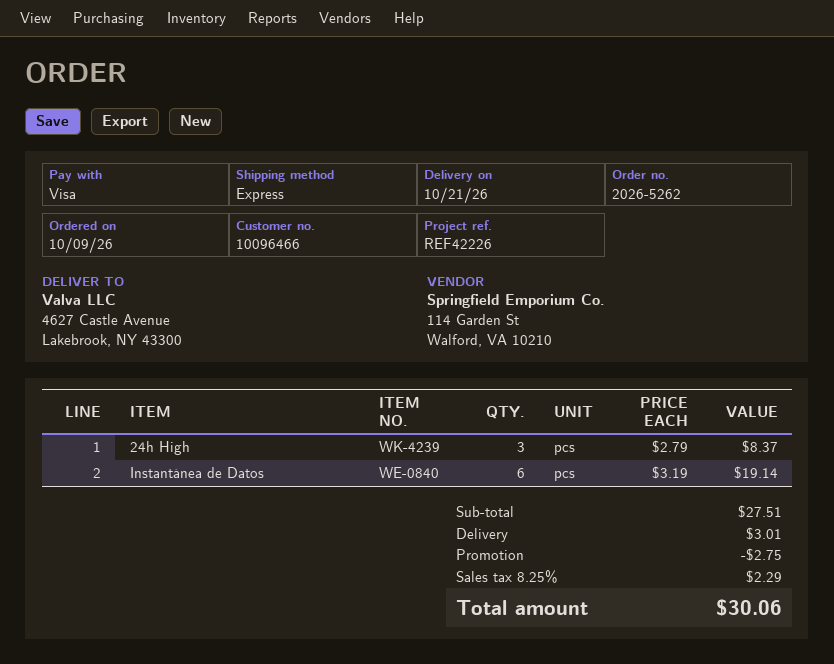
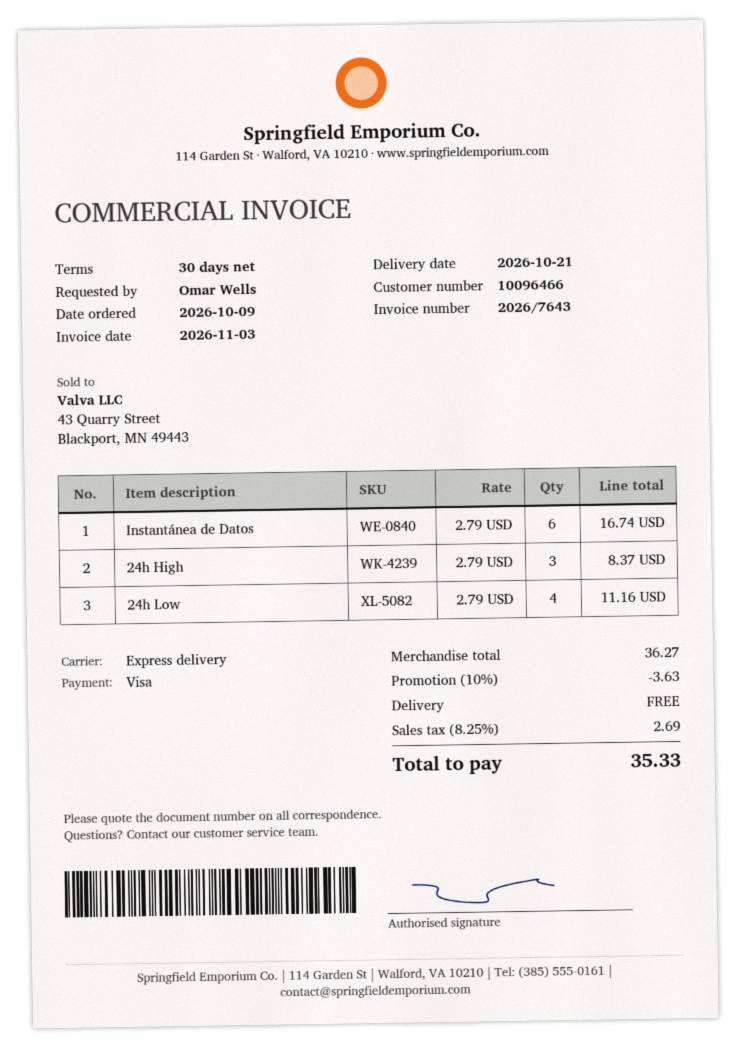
Instantánea de Datos: 6 x 3.19 = 19.14 -> 6 x 2.79 = 16.74
24h Low: none -> 4 x 2.79 = 11.16
subtotal: 27.51 -> 36.27
discount: 2.75 -> 3.63
shipping: 3.01 -> 0.00
tax: 8.25% = 2.29 -> 8.25% = 2.69
total: 30.06 -> 35.33

